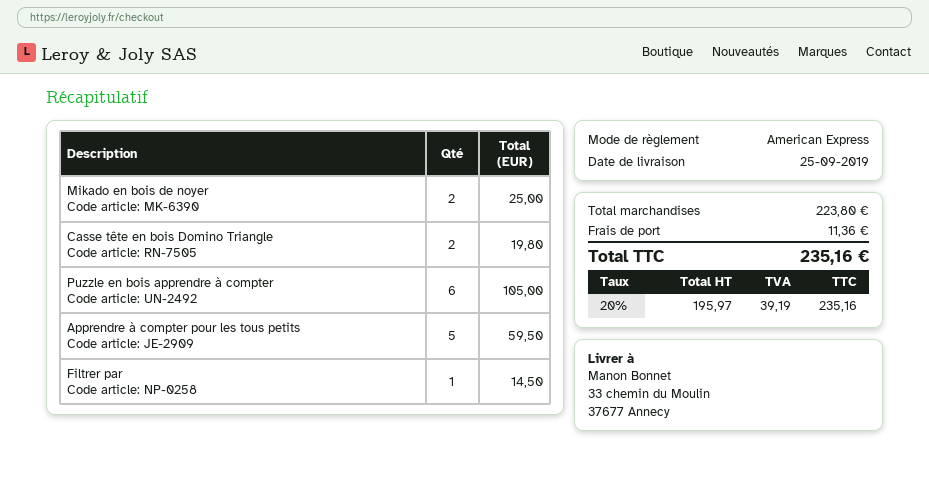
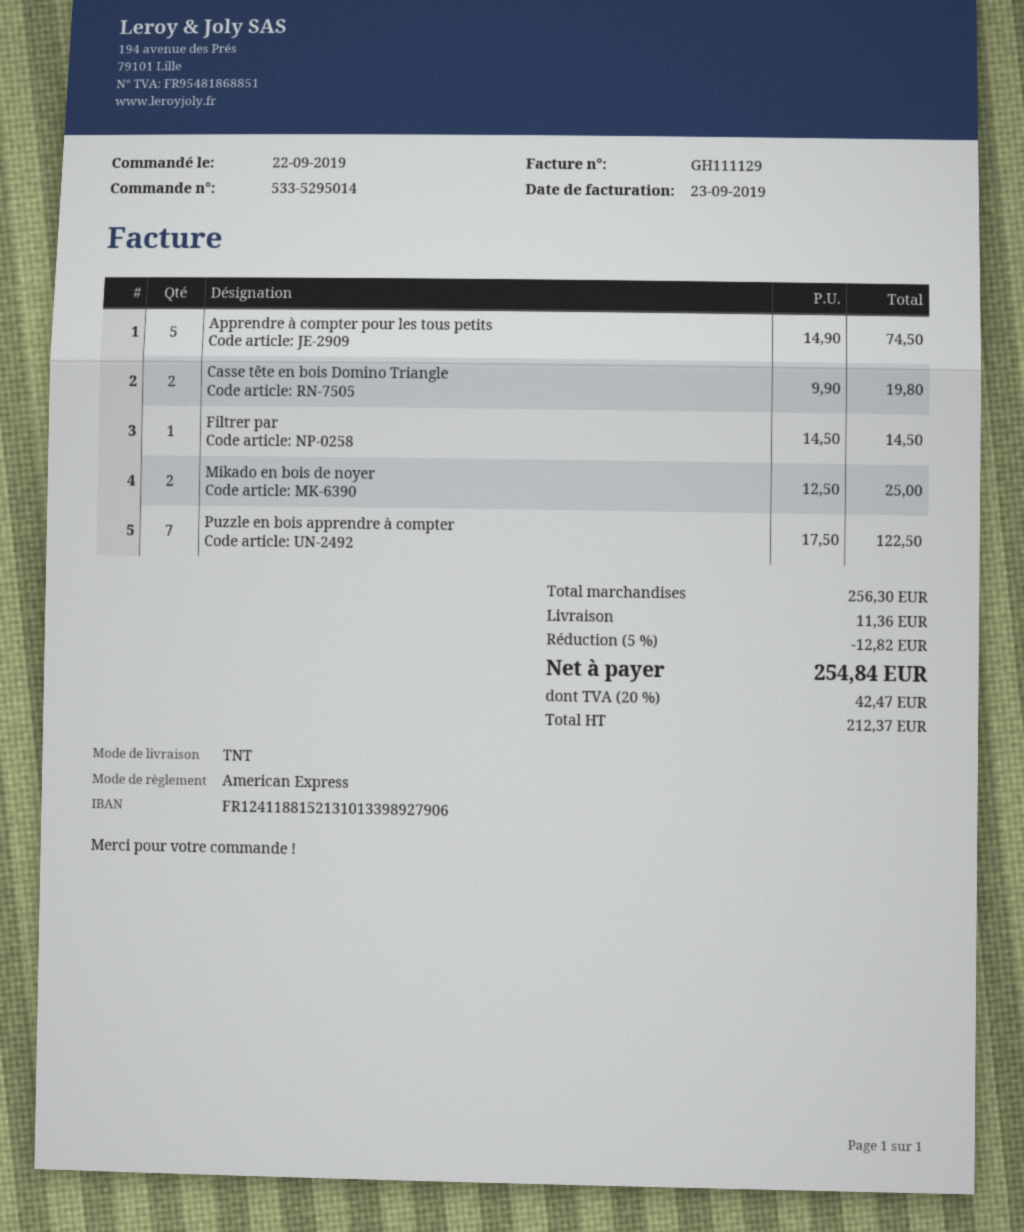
Puzzle en bois apprendre à compter: 6 for 105.00 -> 7 for 122.50
Apprendre à compter pour les tous petits: 5 for 59.50 -> 5 for 74.50
subtotal: 223.80 -> 256.30
discount: none -> 5% = 12.82
net: 195.97 -> 212.37
tax: 20% = 39.19 -> 20% = 42.47
total: 235.16 -> 254.84

